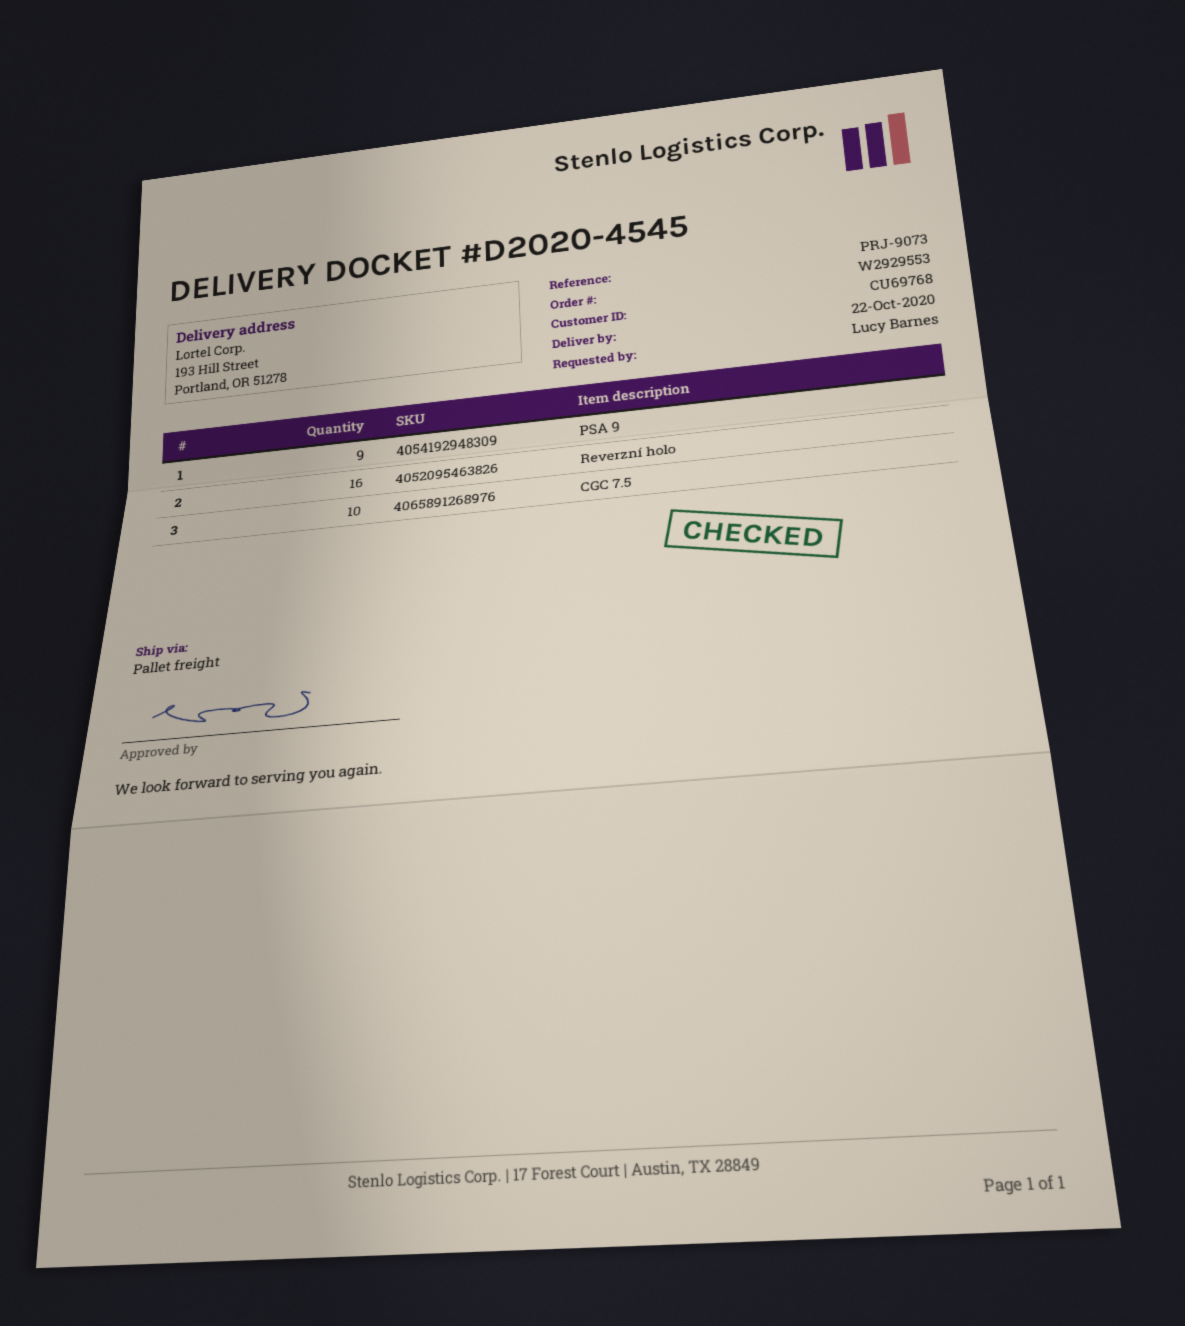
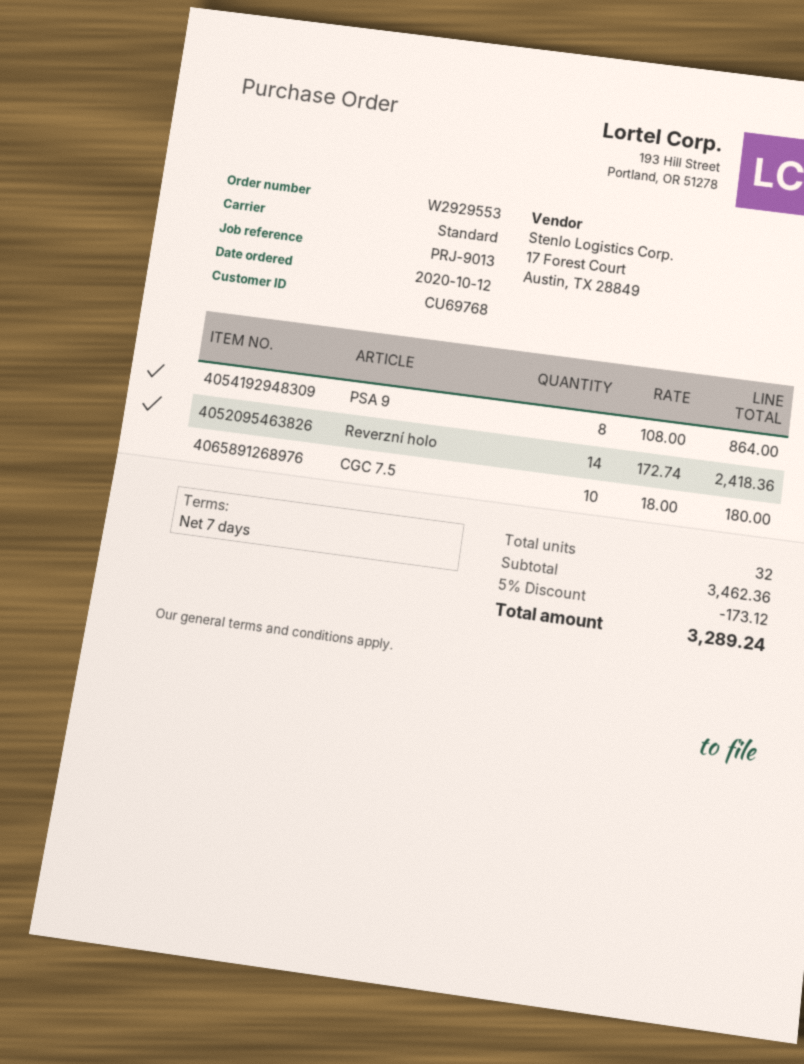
reference: PRJ-9073 -> PRJ-9013
shipping method: pallet freight -> standard
PSA 9: 9 -> 8
Reverzní holo: 16 -> 14

